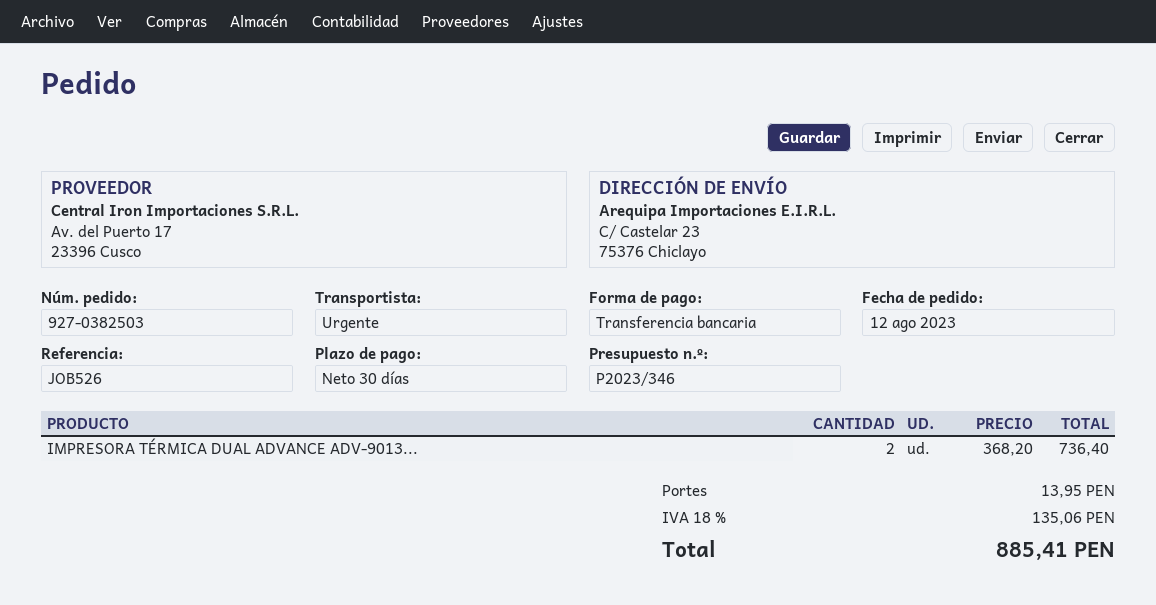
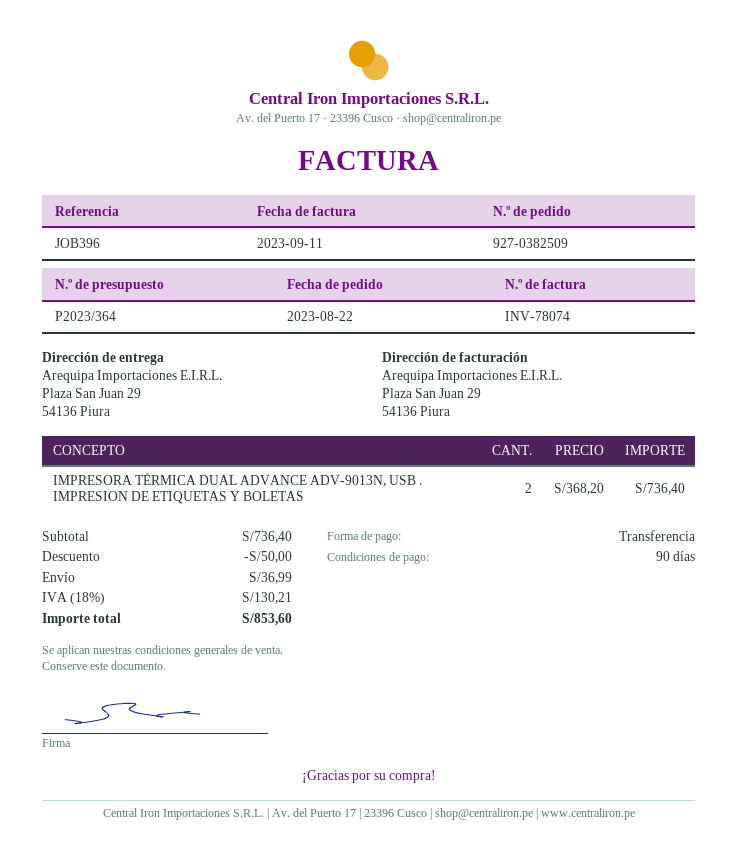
quote number: P2023/346 -> P2023/364
order number: 927-0382503 -> 927-0382509
order date: 2023-08-12 -> 2023-08-22
payment terms: 30 days -> 90 days
reference: JOB526 -> JOB396
ship to: C/ Castelar 23, 75376 Chiclayo -> Plaza San Juan 29, 54136 Piura
discount: none -> 50.00
shipping: 13.95 -> 36.99
tax: 18% = 135.06 -> 18% = 130.21
total: 885.41 -> 853.60

